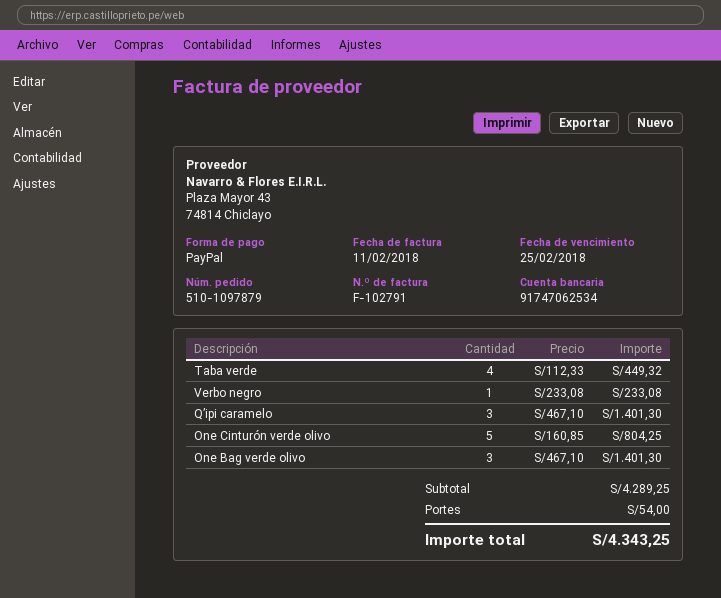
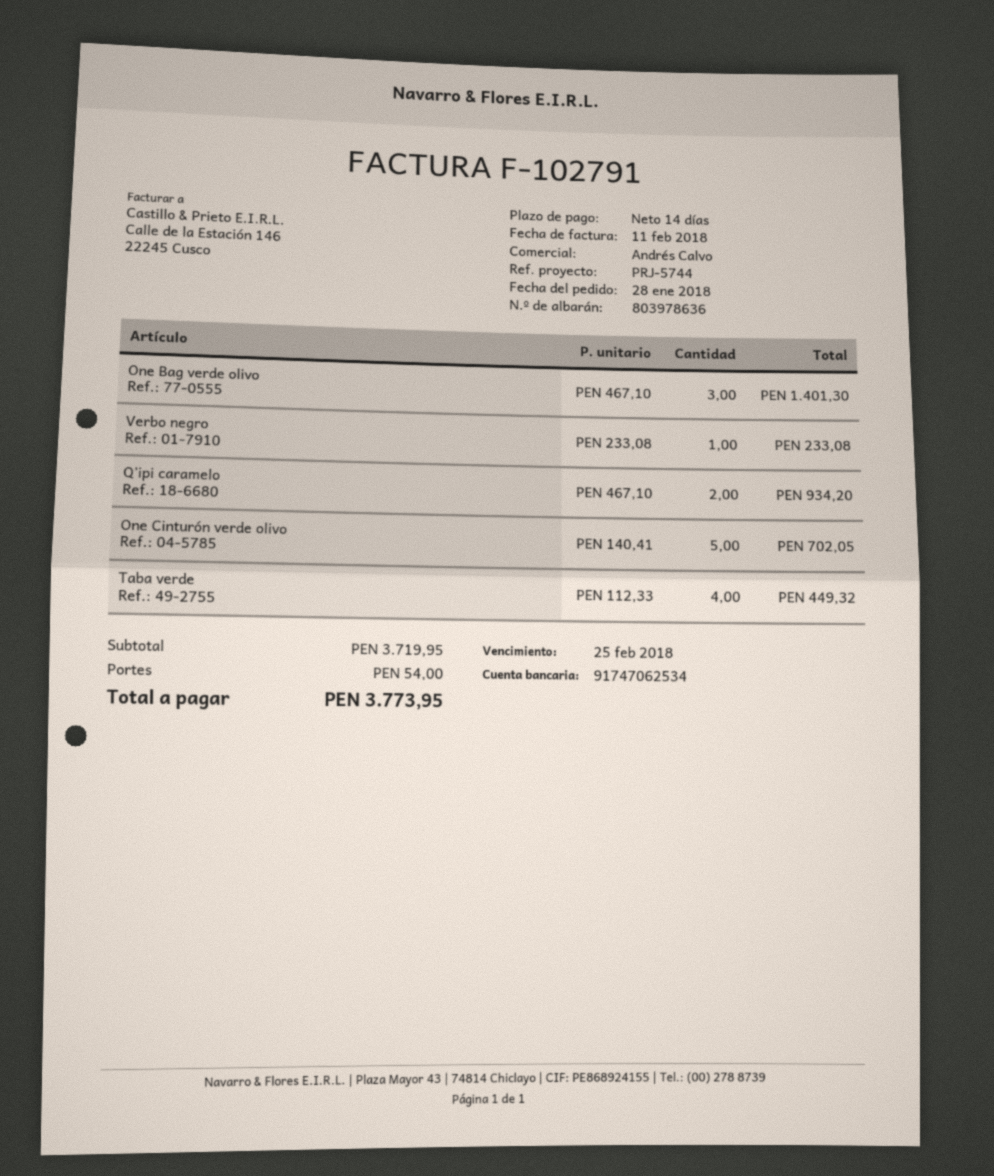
Q’ipi caramelo: 3 x 467.10 = 1401.30 -> 2 x 467.10 = 934.20
One Cinturón verde olivo: 5 x 160.85 = 804.25 -> 5 x 140.41 = 702.05
subtotal: 4289.25 -> 3719.95
total: 4343.25 -> 3773.95

